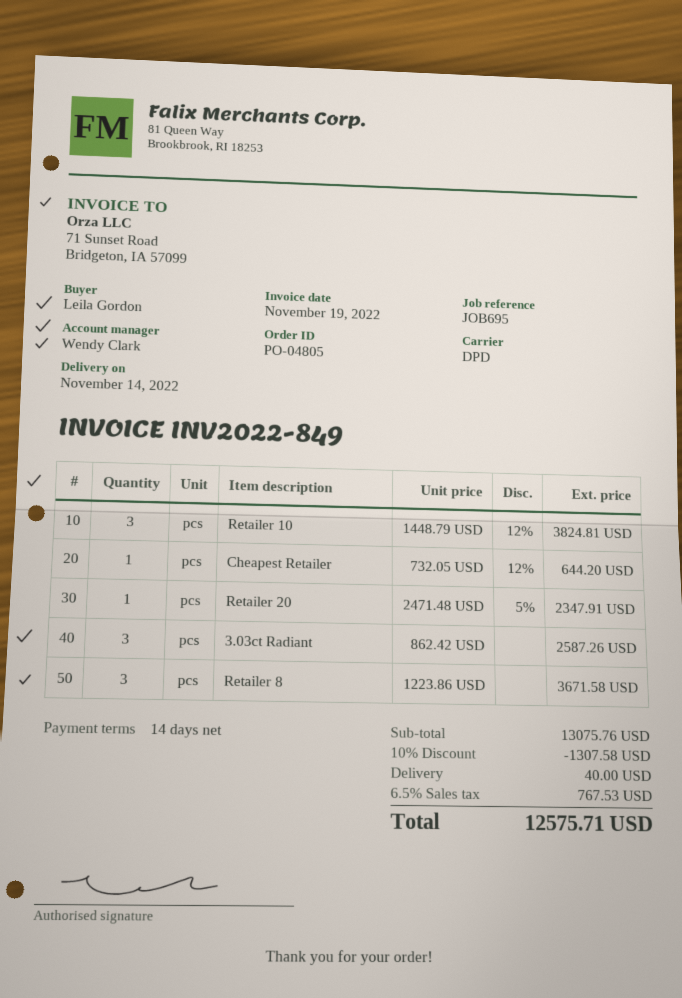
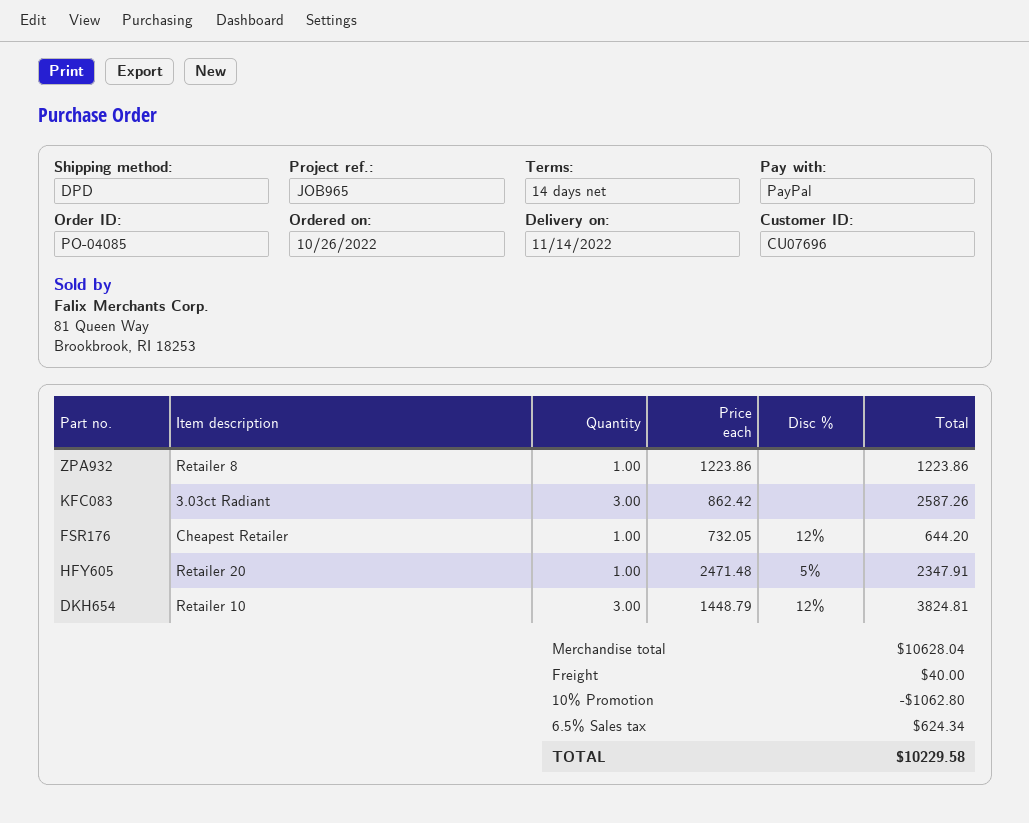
order number: PO-04805 -> PO-04085
reference: JOB695 -> JOB965
Retailer 8: 3 x 1223.86 = 3671.58 -> 1 x 1223.86 = 1223.86
subtotal: 13075.76 -> 10628.04
discount: 10% = 1307.58 -> 10% = 1062.80
tax: 6.5% = 767.53 -> 6.5% = 624.34
total: 12575.71 -> 10229.58

